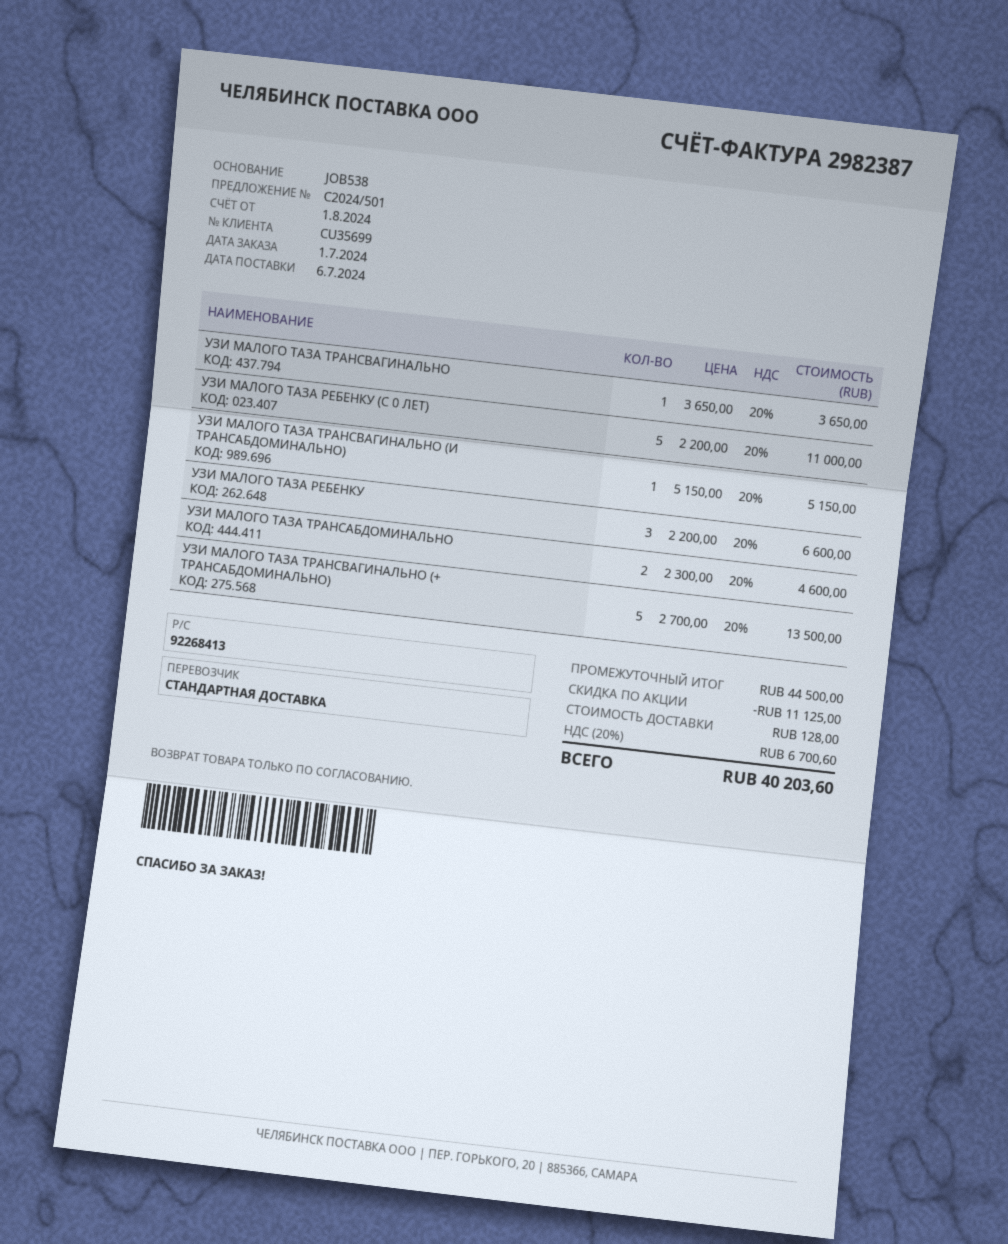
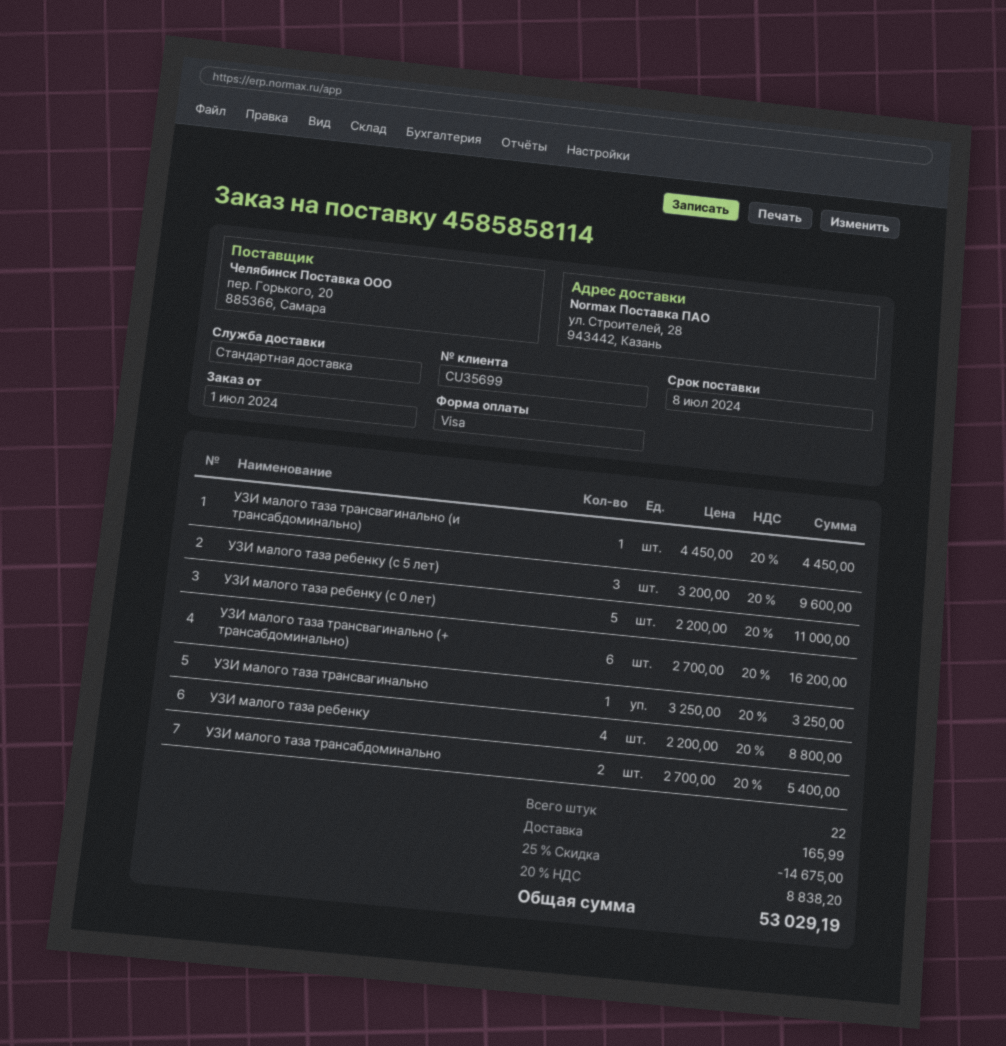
delivery date: 2024-07-06 -> 2024-07-08
УЗИ МАЛОГО ТАЗА ТРАНСВАГИНАЛЬНО: 1 x 3650.00 = 3650.00 -> 1 x 3250.00 = 3250.00
УЗИ МАЛОГО ТАЗА ТРАНСВАГИНАЛЬНО (И ТРАНСАБДОМИНАЛЬНО): 1 x 5150.00 = 5150.00 -> 1 x 4450.00 = 4450.00
УЗИ МАЛОГО ТАЗА РЕБЕНКУ: 3 x 2200.00 = 6600.00 -> 4 x 2200.00 = 8800.00
УЗИ МАЛОГО ТАЗА ТРАНСАБДОМИНАЛЬНО: 2 x 2300.00 = 4600.00 -> 2 x 2700.00 = 5400.00
УЗИ МАЛОГО ТАЗА ТРАНСВАГИНАЛЬНО (+ ТРАНСАБДОМИНАЛЬНО): 5 x 2700.00 = 13500.00 -> 6 x 2700.00 = 16200.00
УЗИ малого таза ребенку (с 5 лет): none -> 3 x 3200.00 = 9600.00
discount: 11125.00 -> 14675.00
shipping: 128.00 -> 165.99
tax: 20% = 6700.60 -> 20% = 8838.20
total: 40203.60 -> 53029.19

